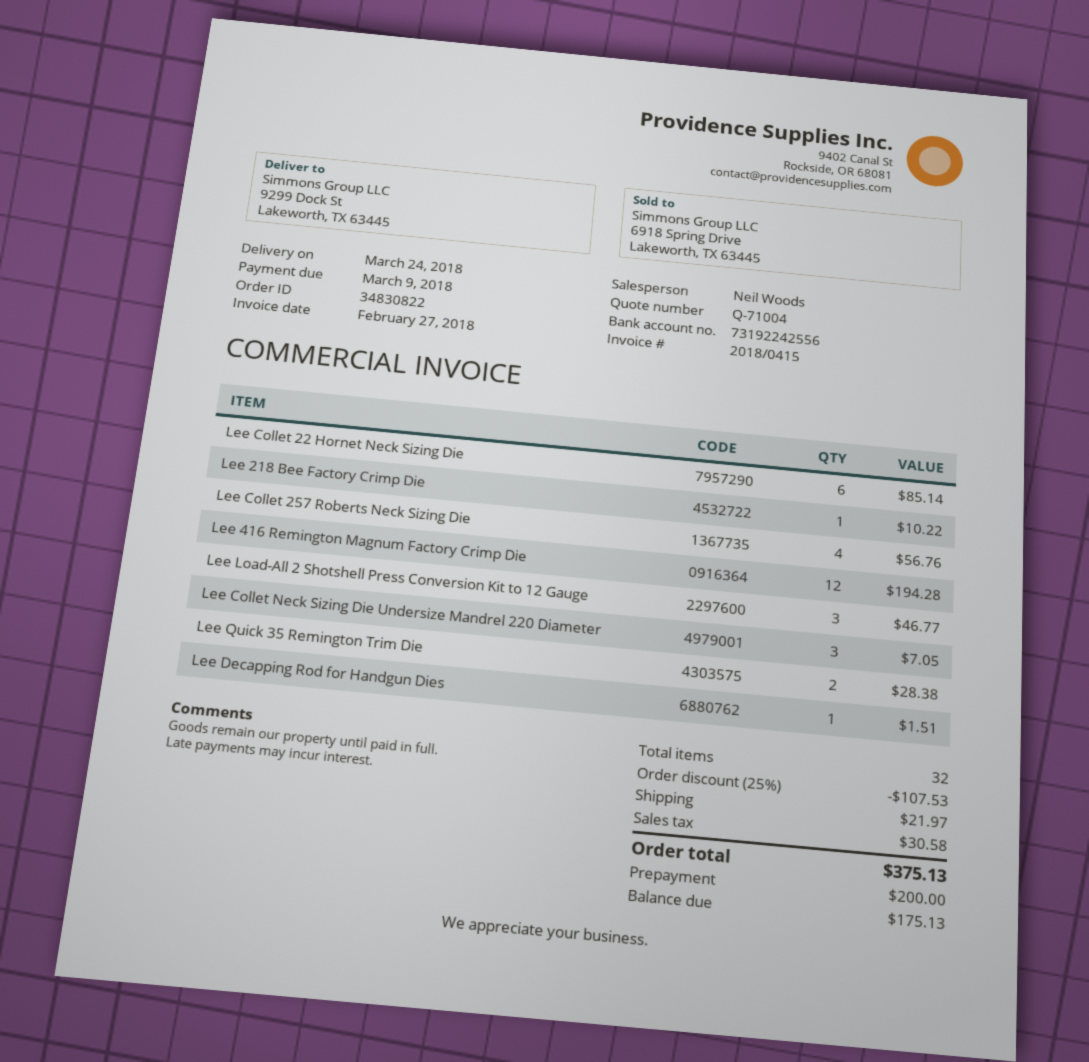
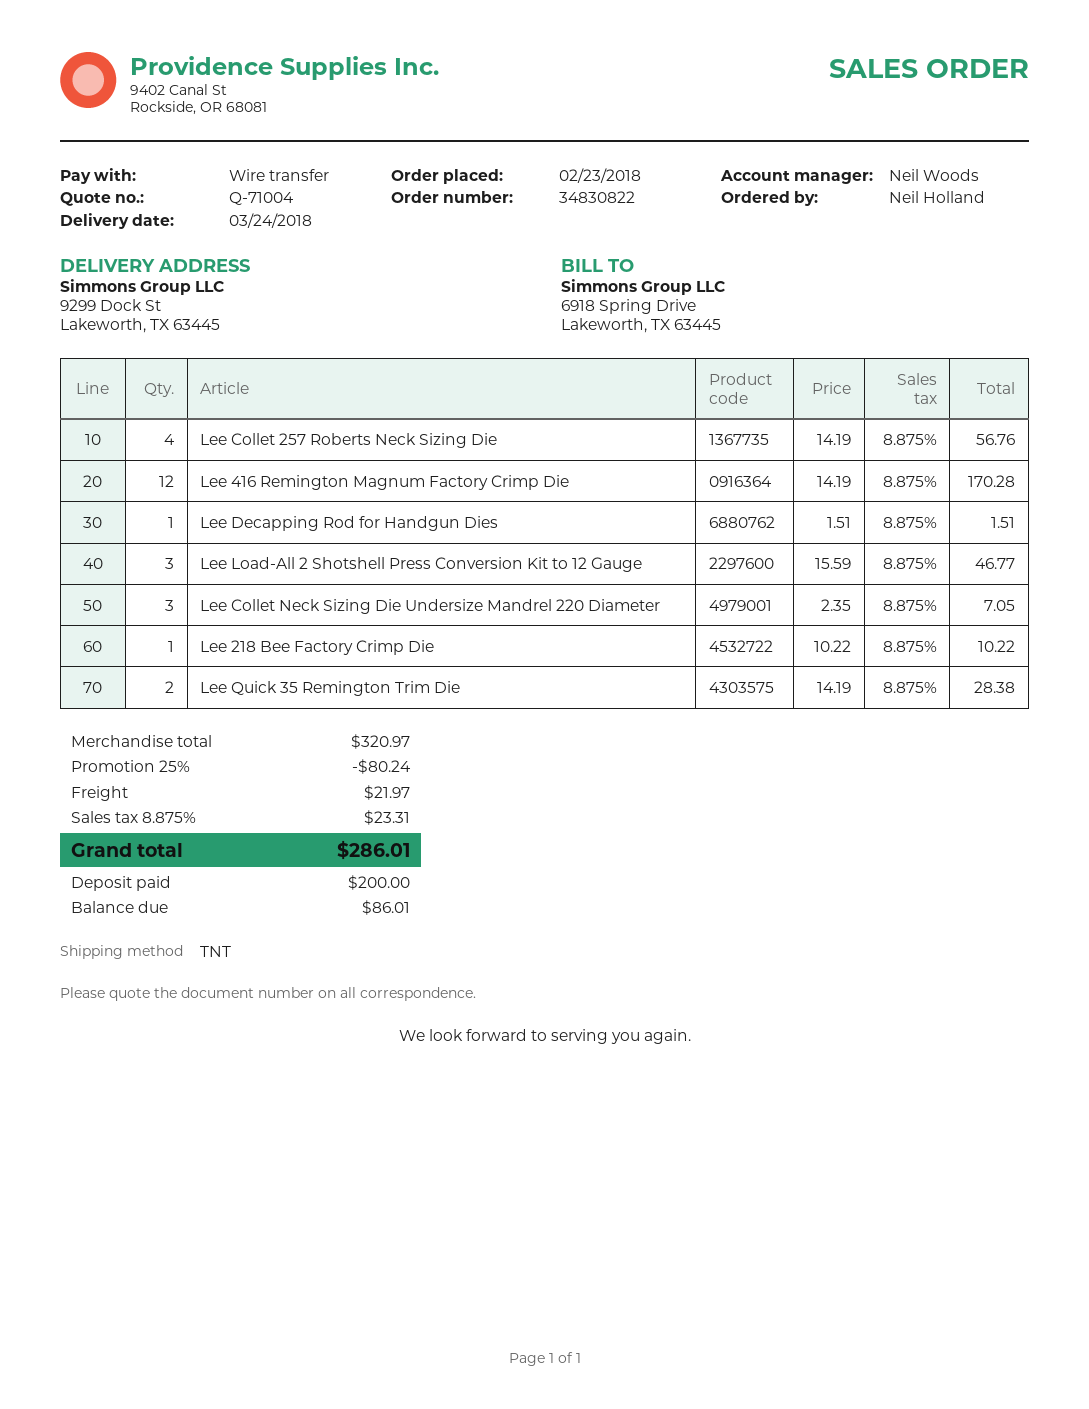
Lee Collet 22 Hornet Neck Sizing Die: 6 for 85.14 -> none
Lee 416 Remington Magnum Factory Crimp Die: 12 for 194.28 -> 12 for 170.28
discount: 25% = 107.53 -> 25% = 80.24
tax: 30.58 -> 23.31
total: 375.13 -> 286.01
balance: 175.13 -> 86.01

